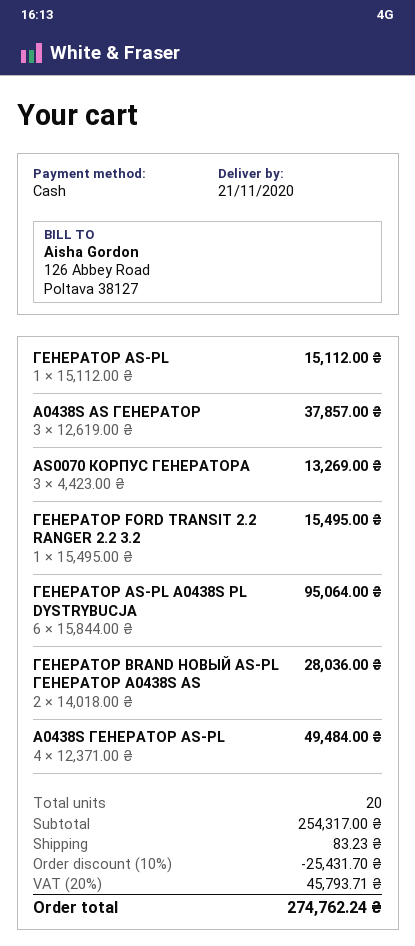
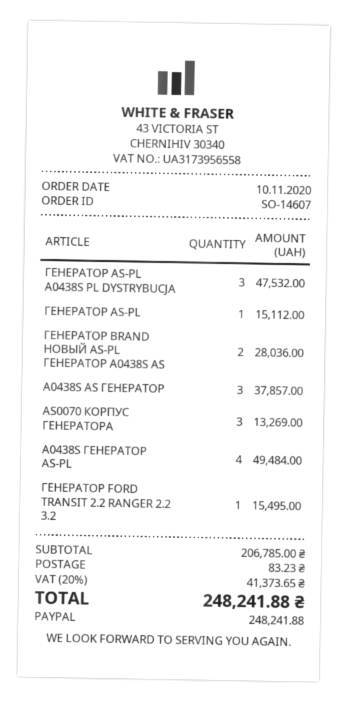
payment method: cash -> PayPal
ГЕНЕРАТОР AS-PL A0438S PL DYSTRYBUCJA: 6 for 95064.00 -> 3 for 47532.00
subtotal: 254317.00 -> 206785.00
discount: 10% = 25431.70 -> none
tax: 20% = 45793.71 -> 20% = 41373.65
total: 274762.24 -> 248241.88

